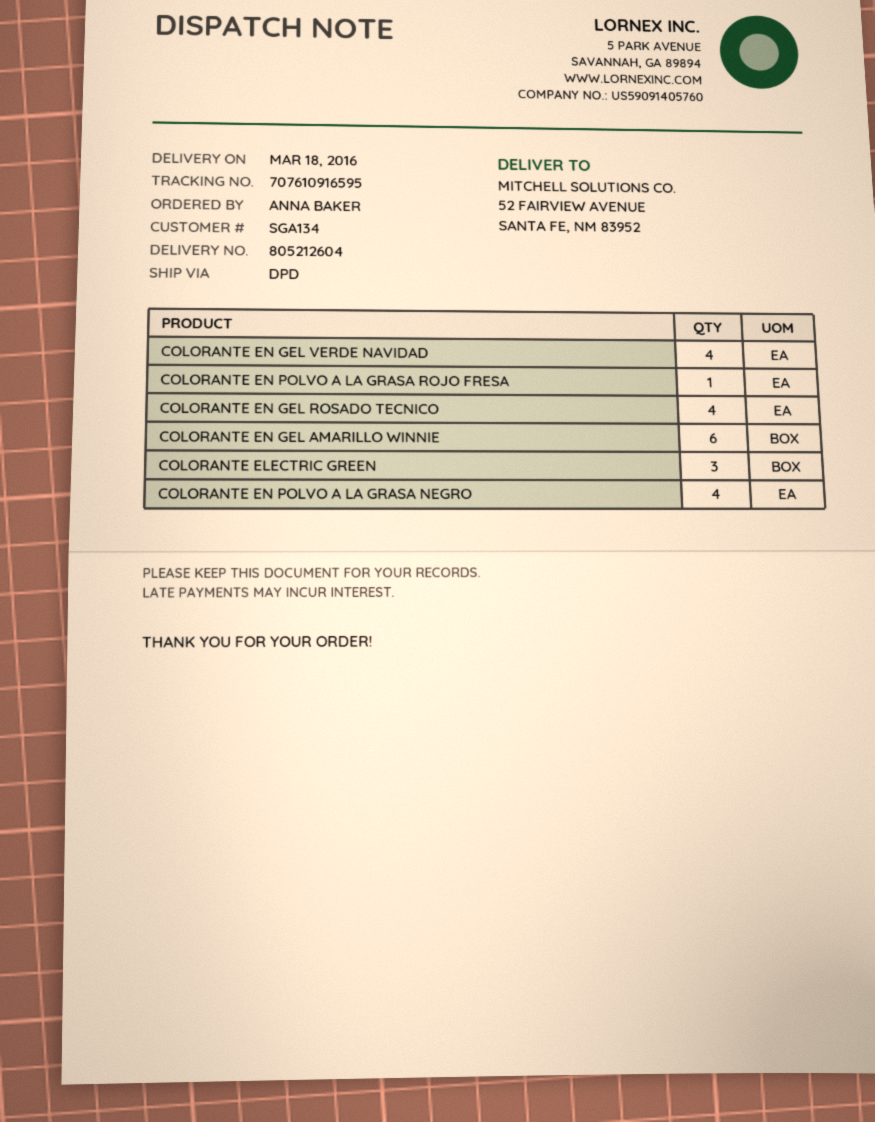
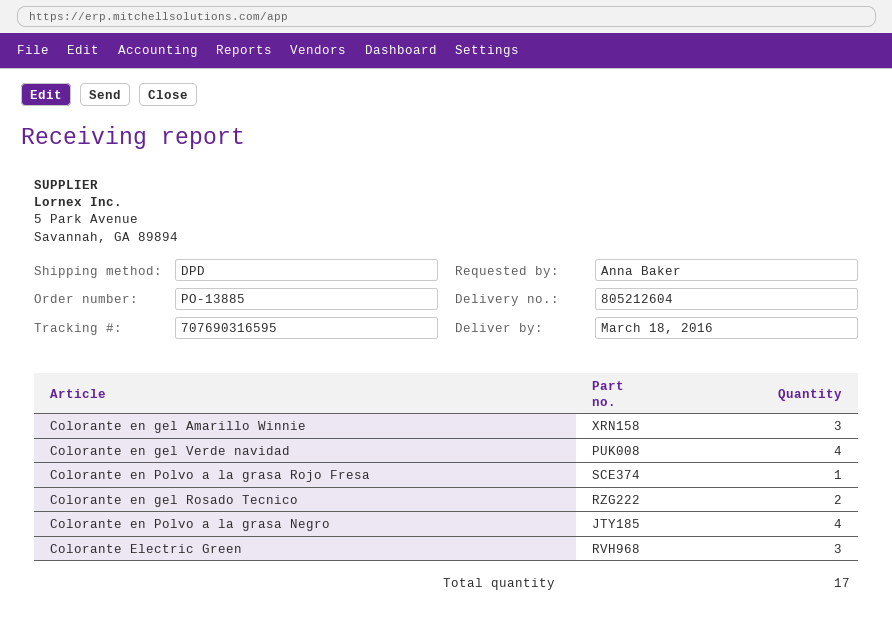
tracking number: 707610916595 -> 707690316595
COLORANTE EN GEL ROSADO TECNICO: 4 -> 2
COLORANTE EN GEL AMARILLO WINNIE: 6 -> 3

